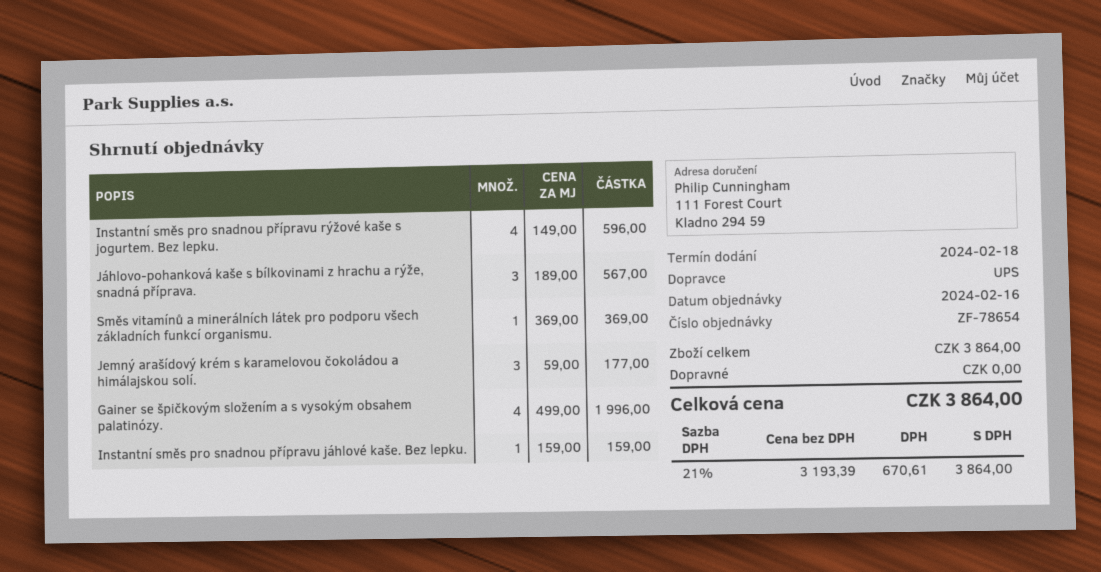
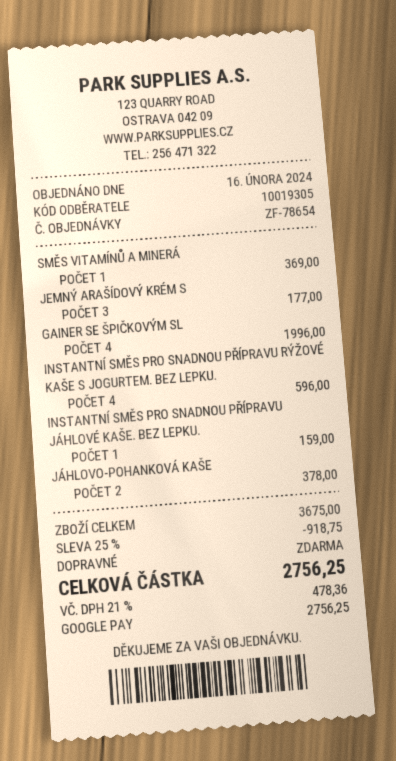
Jáhlovo-pohanková kaše s bílkovinami z hrachu a rýže, snadná příprava.: 3 for 567.00 -> 2 for 378.00
subtotal: 3864.00 -> 3675.00
discount: none -> 25% = 918.75
tax: 21% = 670.61 -> 21% = 478.36
total: 3864.00 -> 2756.25

